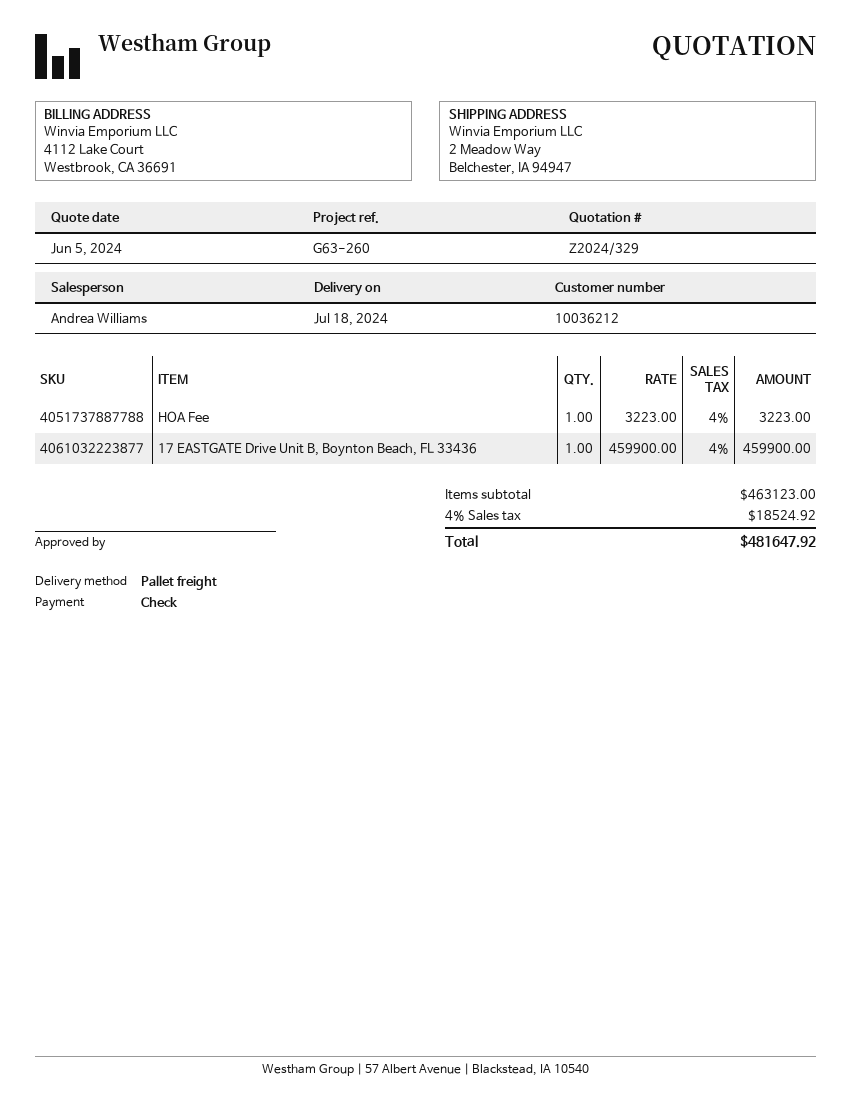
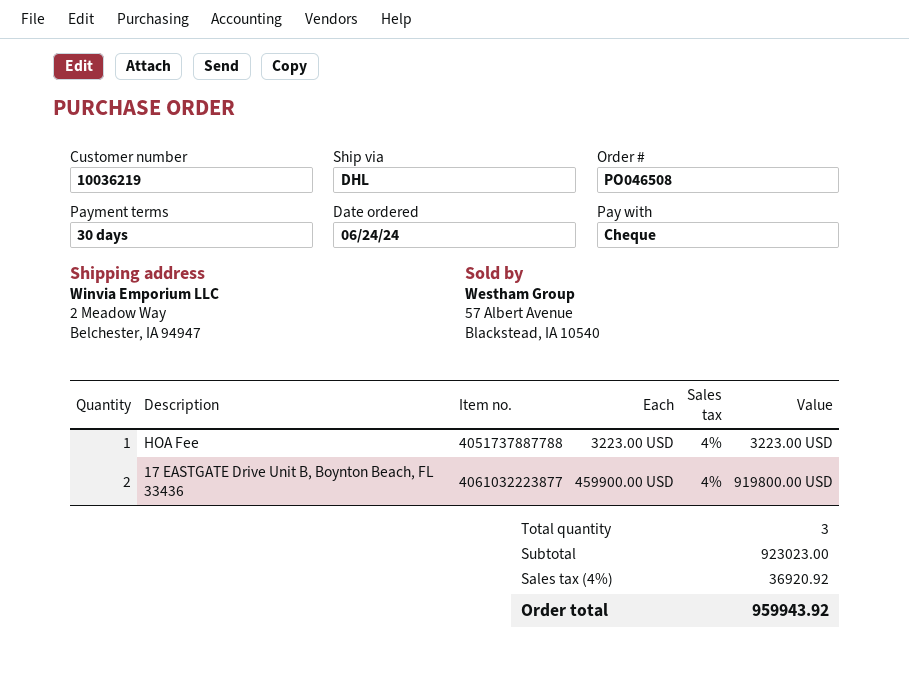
customer number: 10036212 -> 10036219
shipping method: pallet freight -> DHL
17 EASTGATE Drive Unit B, Boynton Beach, FL 33436: 1 x 459900.00 = 459900.00 -> 2 x 459900.00 = 919800.00
subtotal: 463123.00 -> 923023.00
tax: 4% = 18524.92 -> 4% = 36920.92
total: 481647.92 -> 959943.92

